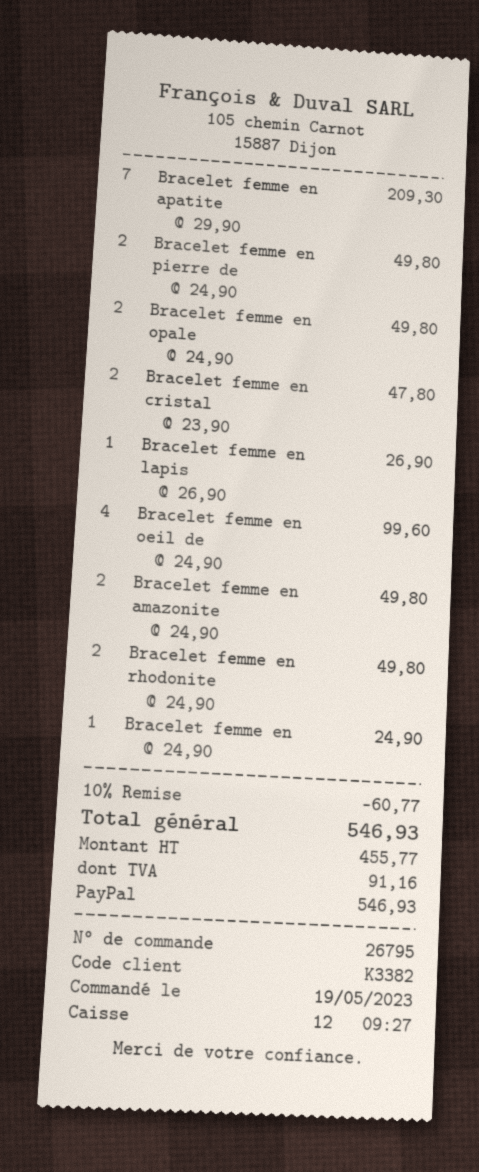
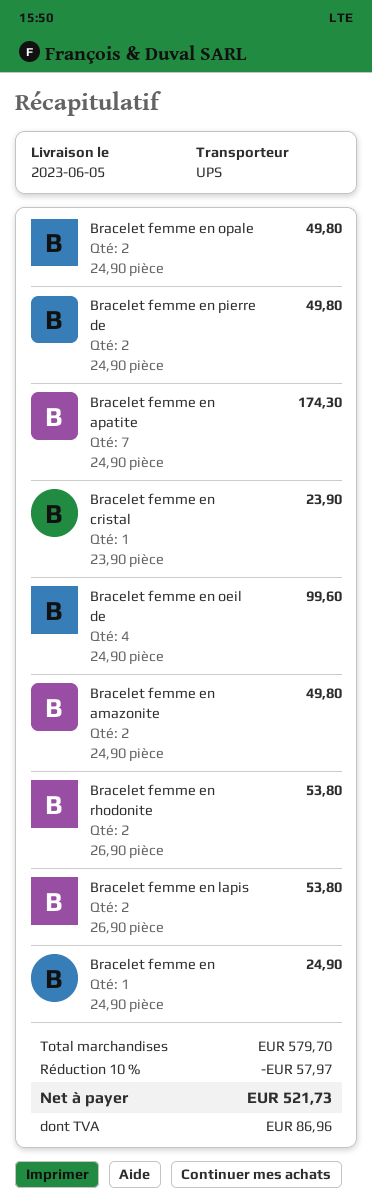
Bracelet femme en apatite: 7 x 29.90 = 209.30 -> 7 x 24.90 = 174.30
Bracelet femme en cristal: 2 x 23.90 = 47.80 -> 1 x 23.90 = 23.90
Bracelet femme en lapis: 1 x 26.90 = 26.90 -> 2 x 26.90 = 53.80
Bracelet femme en rhodonite: 2 x 24.90 = 49.80 -> 2 x 26.90 = 53.80
discount: 10% = 60.77 -> 10% = 57.97
tax: 91.16 -> 86.96
total: 546.93 -> 521.73

